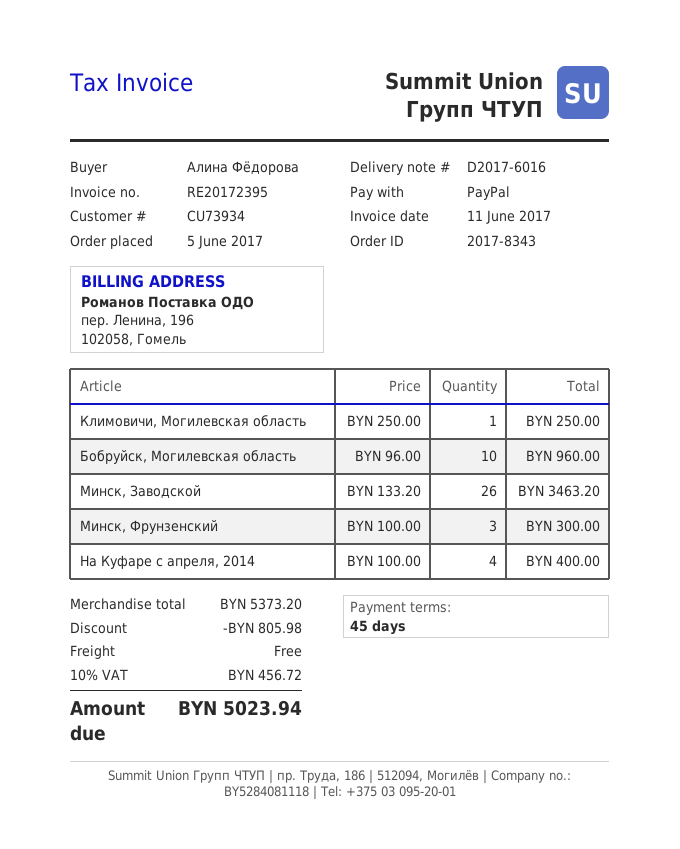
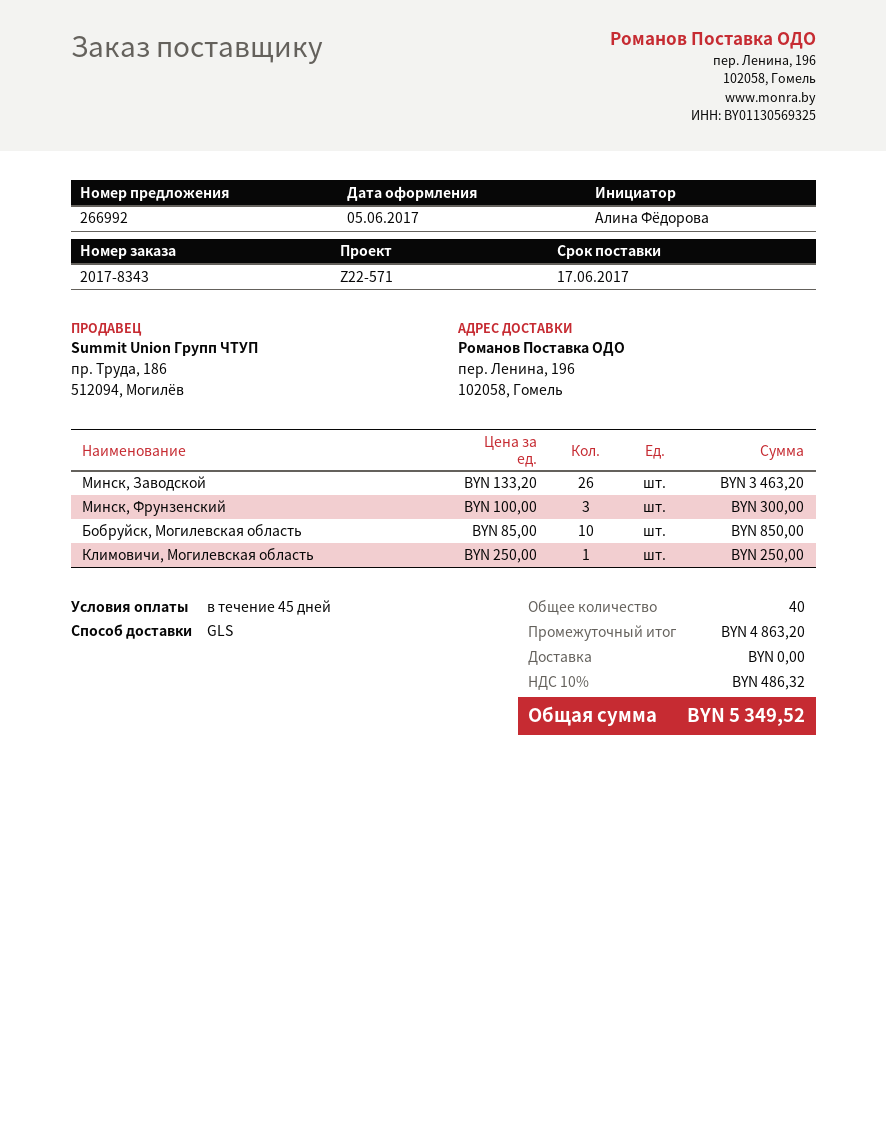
Бобруйск, Могилевская область: 10 x 96.00 = 960.00 -> 10 x 85.00 = 850.00
На Куфаре с апреля, 2014: 4 x 100.00 = 400.00 -> none
subtotal: 5373.20 -> 4863.20
discount: 805.98 -> none
tax: 10% = 456.72 -> 10% = 486.32
total: 5023.94 -> 5349.52

